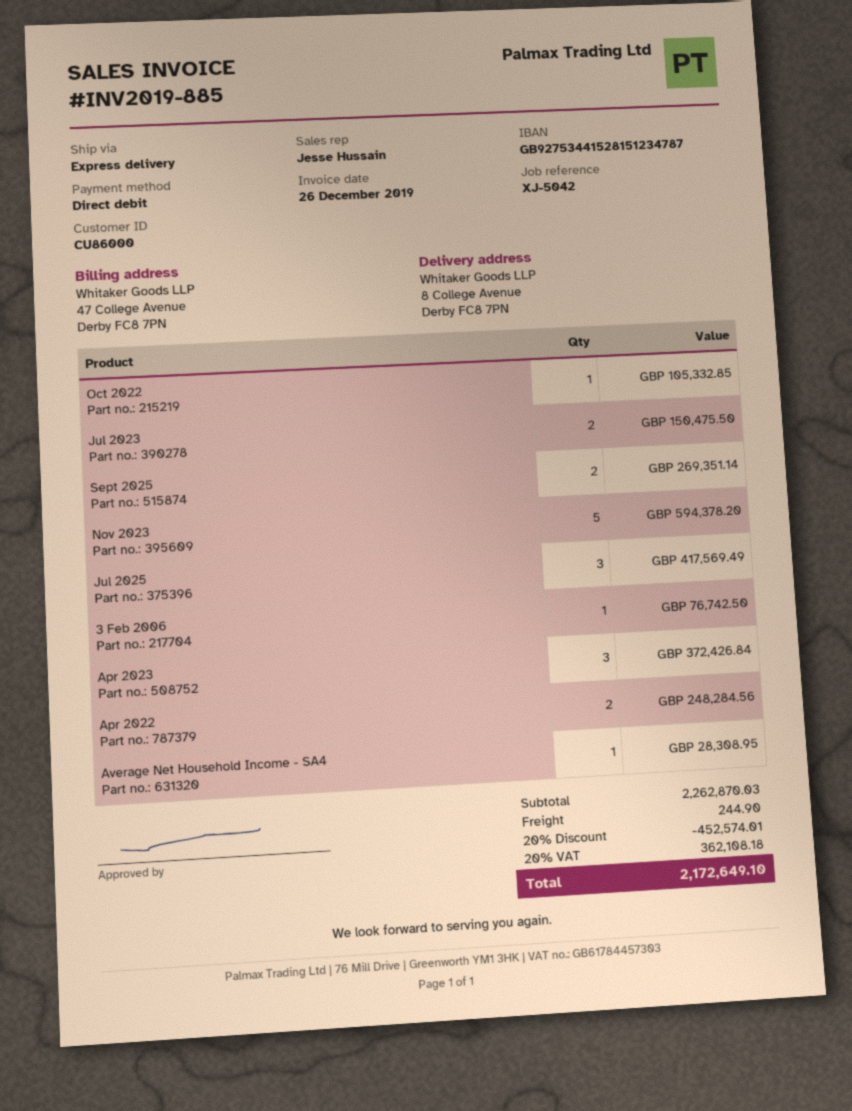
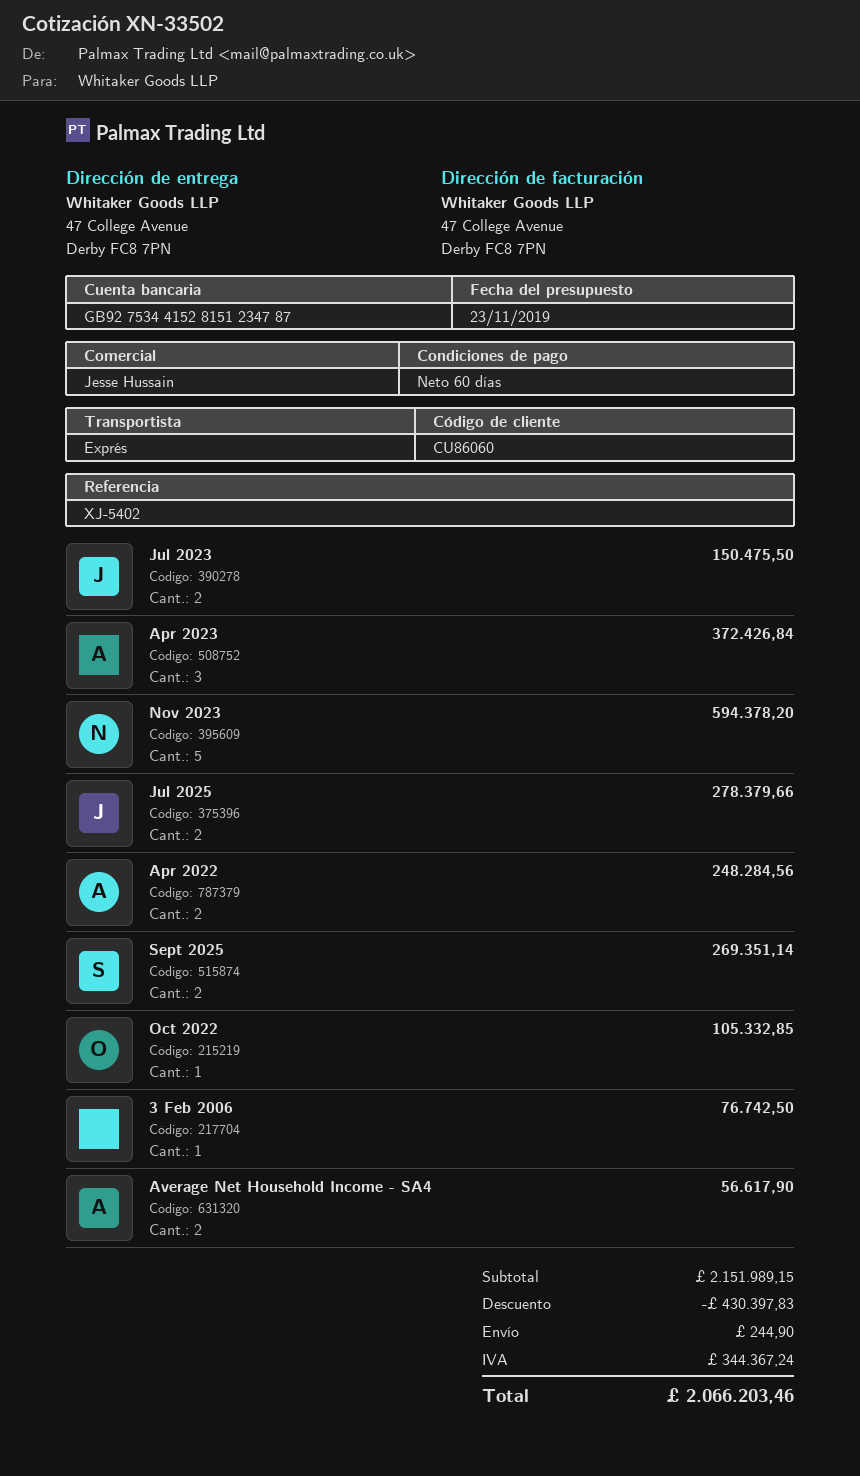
customer number: CU86000 -> CU86060
reference: XJ-5042 -> XJ-5402
ship to: 8 College Avenue, Derby FC8 7PN -> 47 College Avenue, Derby FC8 7PN
Jul 2025: 3 for 417569.49 -> 2 for 278379.66
Average Net Household Income - SA4: 1 for 28308.95 -> 2 for 56617.90
subtotal: 2262870.03 -> 2151989.15
discount: 452574.01 -> 430397.83
tax: 362108.18 -> 344367.24
total: 2172649.10 -> 2066203.46

